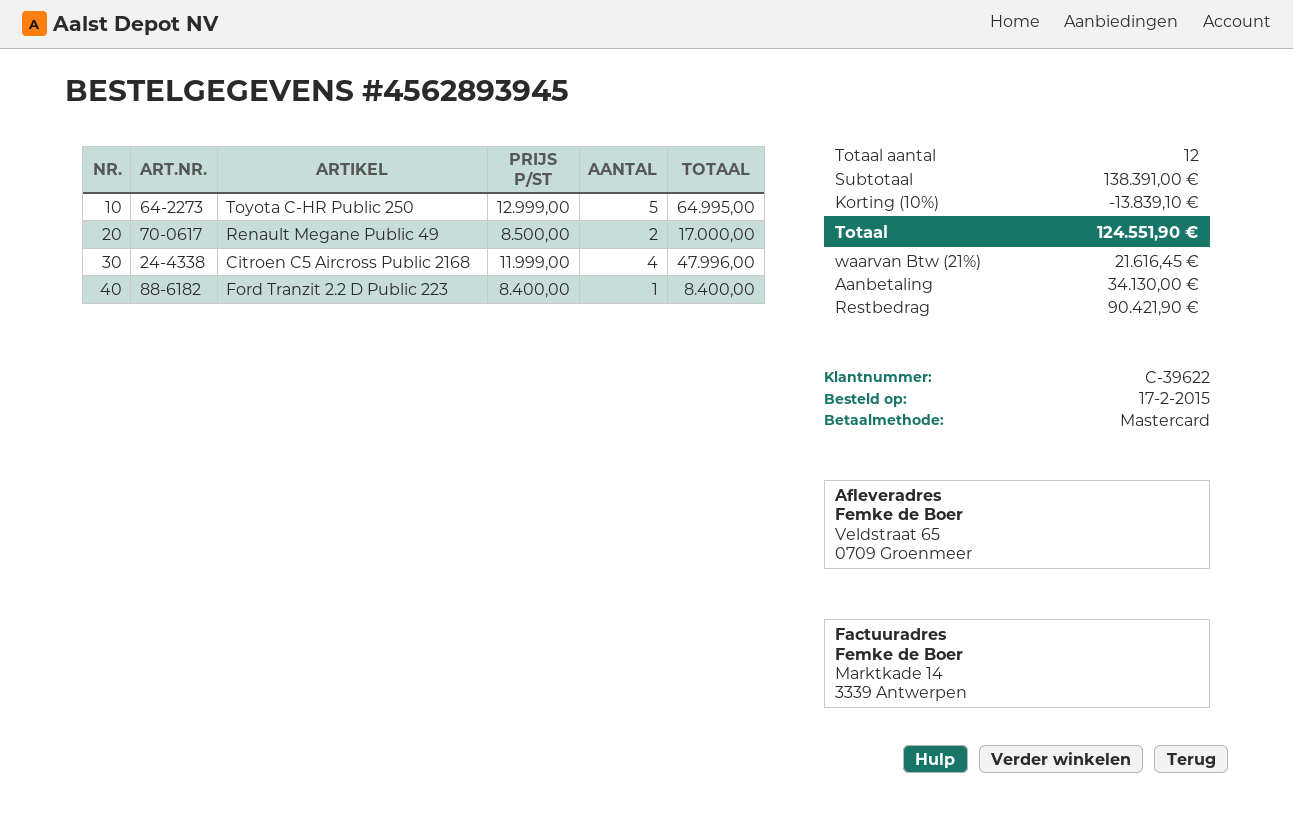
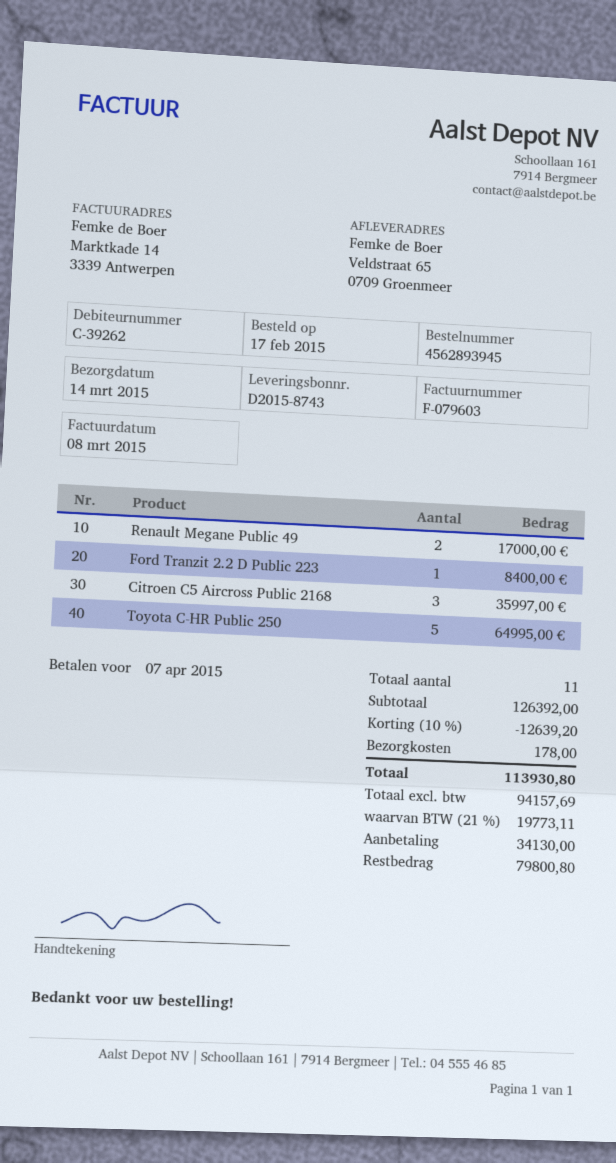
customer number: C-39622 -> C-39262
Citroen C5 Aircross Public 2168: 4 for 47996.00 -> 3 for 35997.00
total quantity: 12 -> 11
subtotal: 138391.00 -> 126392.00
discount: 10% = 13839.10 -> 10% = 12639.20
shipping: none -> 178.00
tax: 21% = 21616.45 -> 21% = 19773.11
total: 124551.90 -> 113930.80
balance: 90421.90 -> 79800.80

